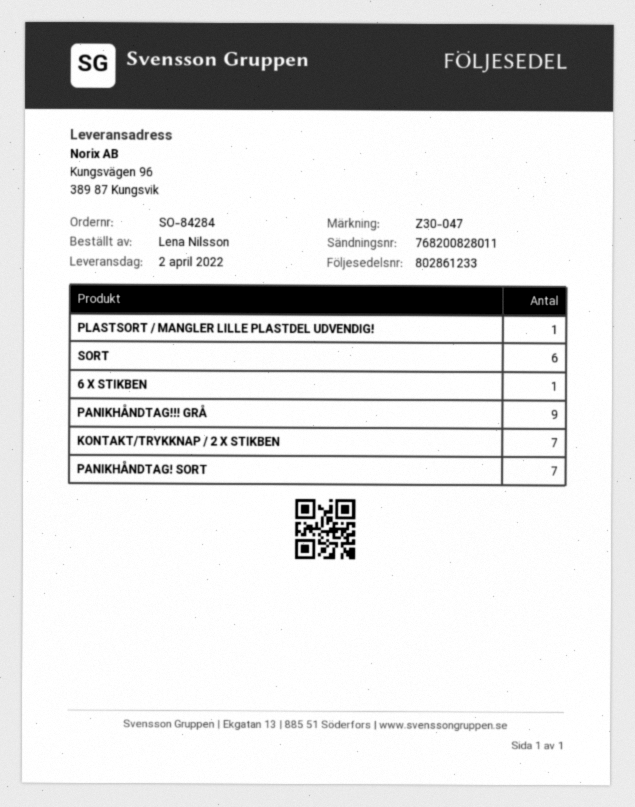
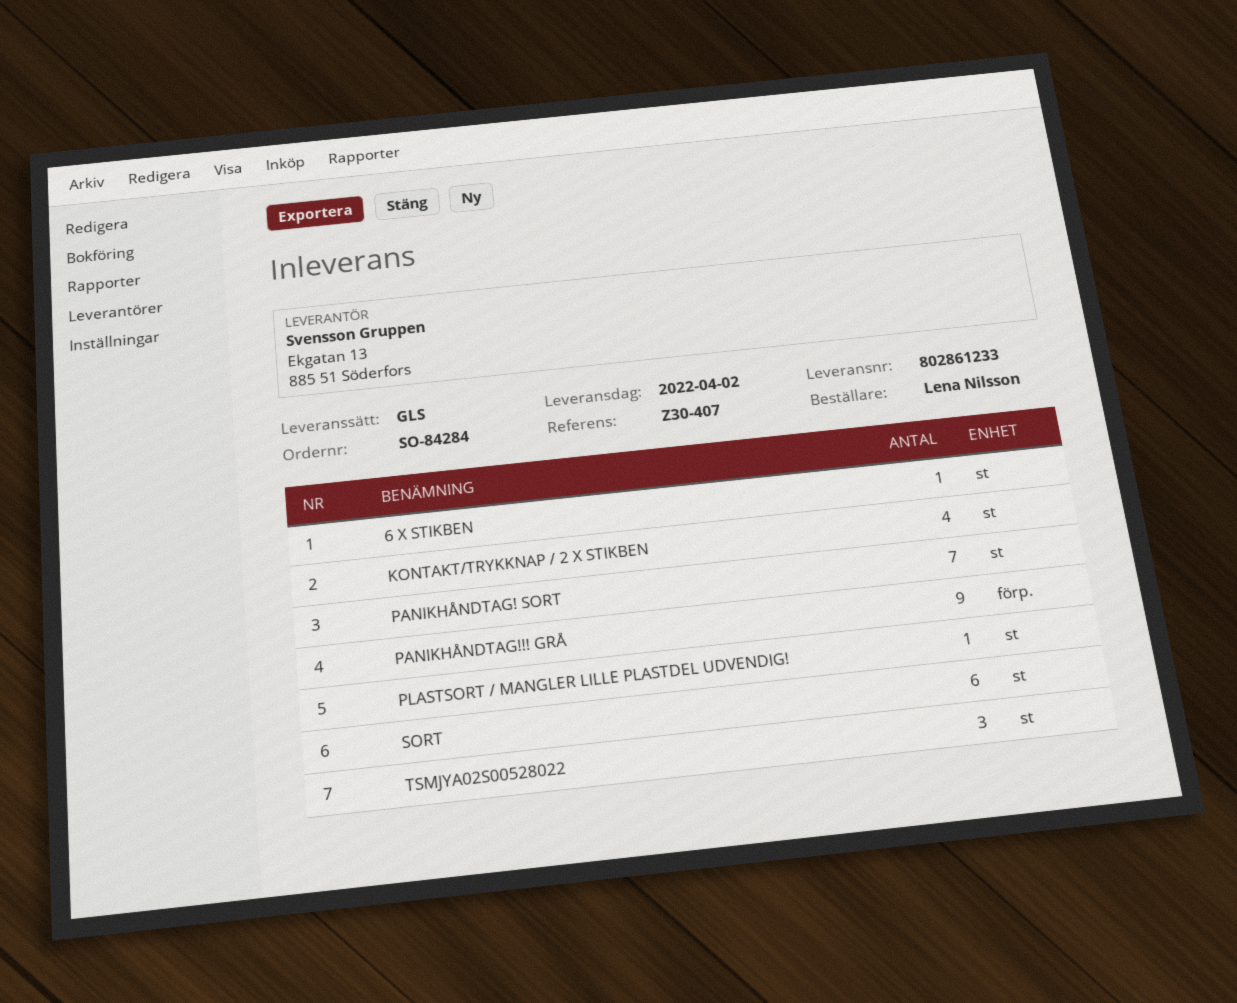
reference: Z30-047 -> Z30-407
KONTAKT/TRYKKNAP / 2 X STIKBEN: 7 -> 4
TSMJYA02S00528022: none -> 3

